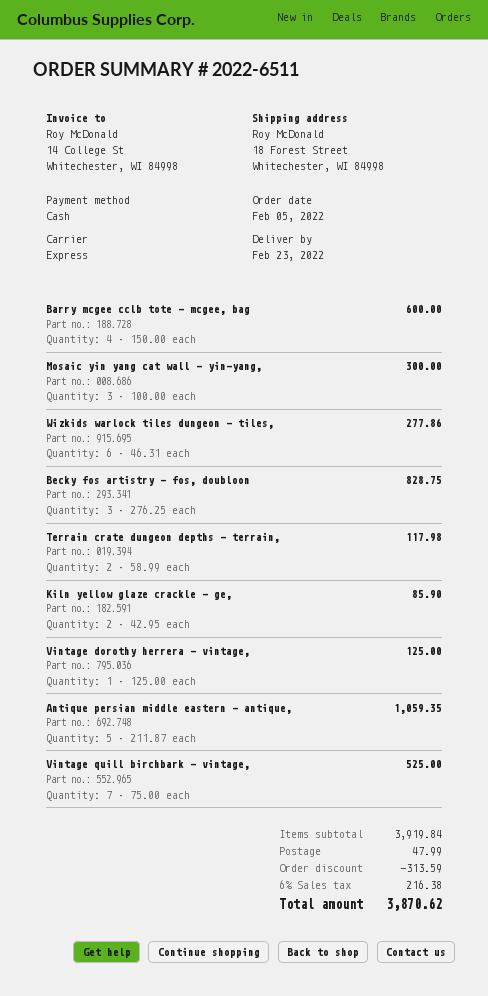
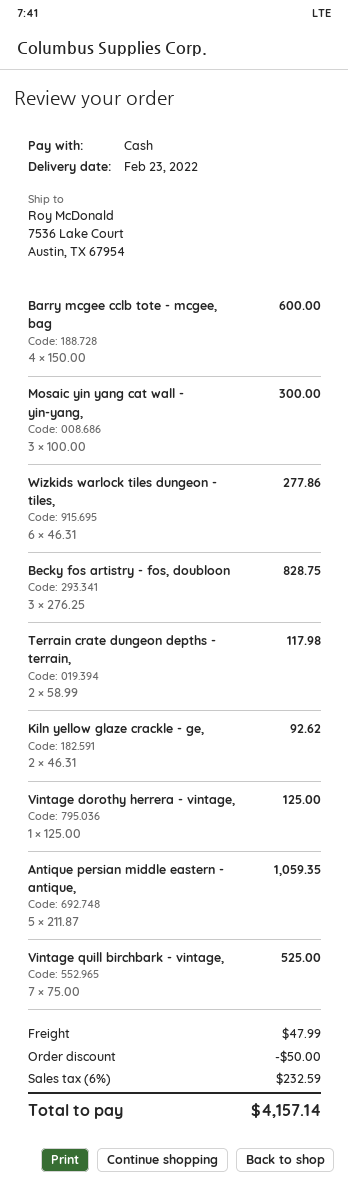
ship to: 18 Forest Street, Whitechester, WI 84998 -> 7536 Lake Court, Austin, TX 67954
Kiln yellow glaze crackle - ge,: 2 x 42.95 = 85.90 -> 2 x 46.31 = 92.62
discount: 313.59 -> 50.00
tax: 6% = 216.38 -> 6% = 232.59
total: 3870.62 -> 4157.14

